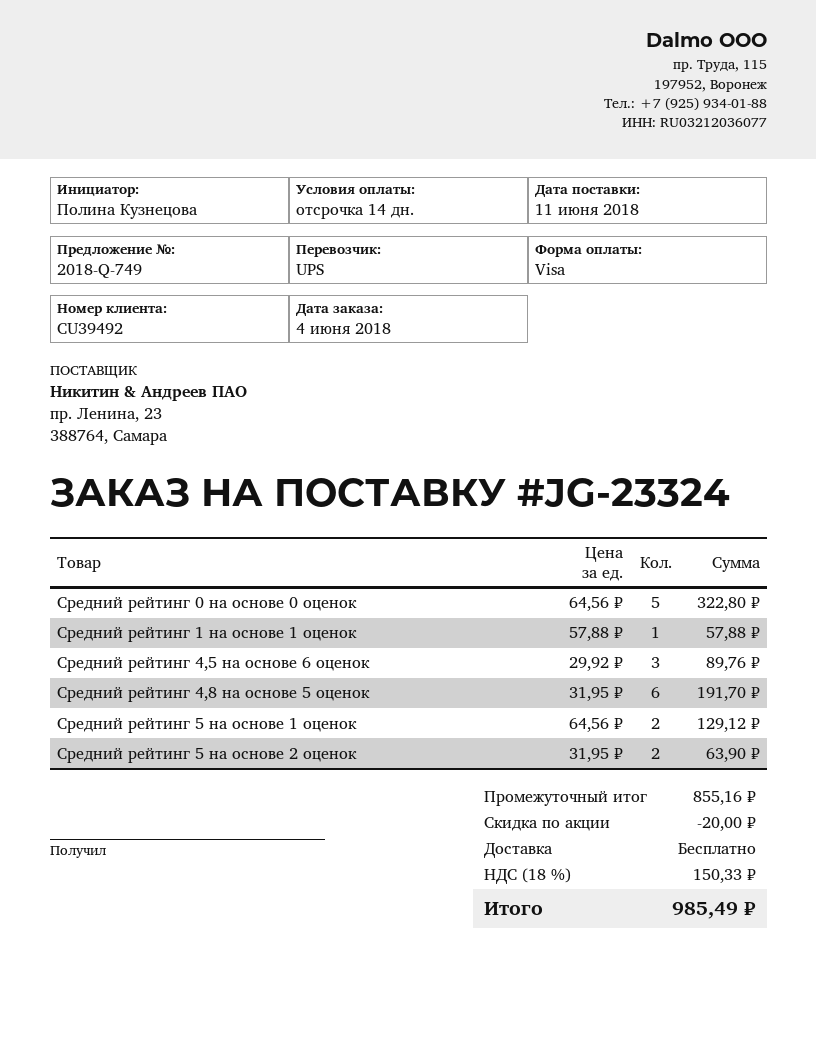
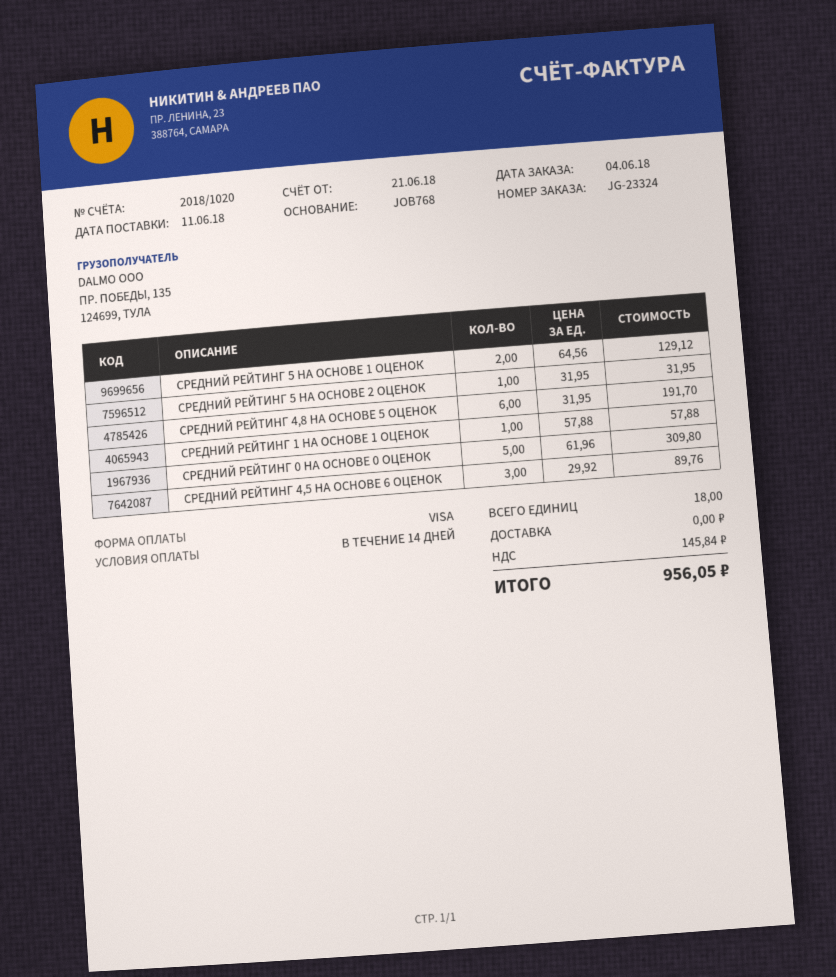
Средний рейтинг 0 на основе 0 оценок: 5 x 64.56 = 322.80 -> 5 x 61.96 = 309.80
Средний рейтинг 5 на основе 2 оценок: 2 x 31.95 = 63.90 -> 1 x 31.95 = 31.95
discount: 20.00 -> none
tax: 150.33 -> 145.84
total: 985.49 -> 956.05

